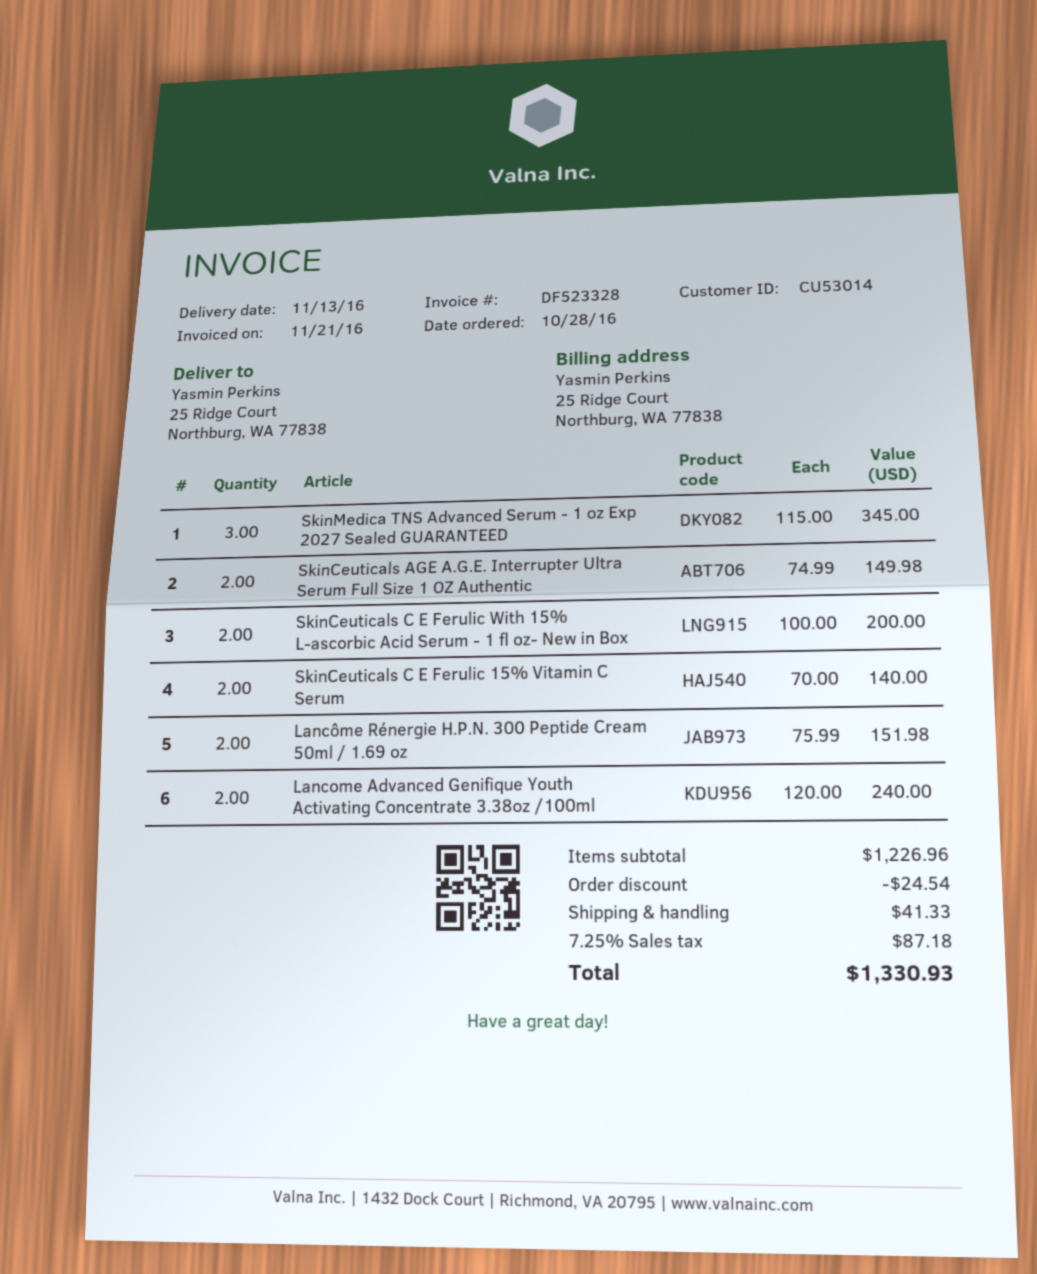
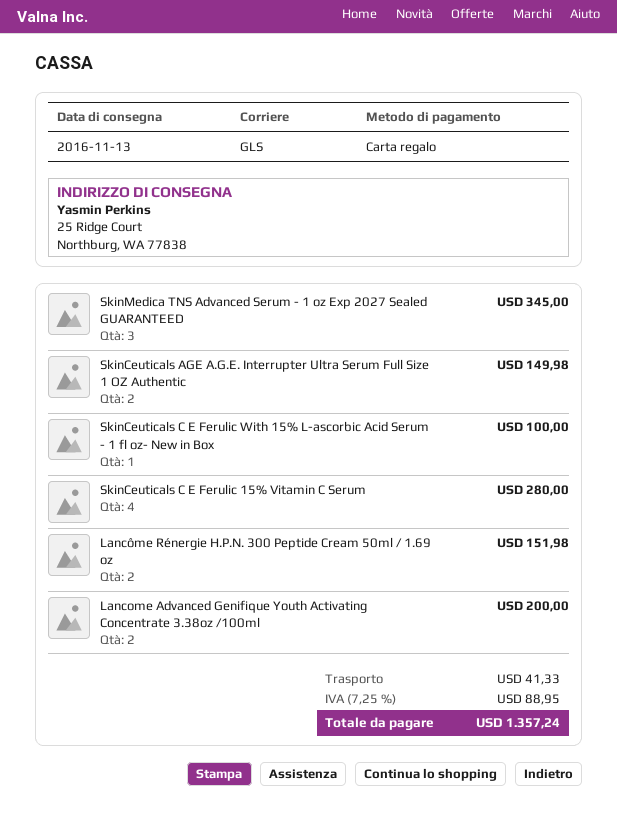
SkinCeuticals C E Ferulic With 15% L-ascorbic Acid Serum - 1 fl oz- New in Box: 2 for 200.00 -> 1 for 100.00
SkinCeuticals C E Ferulic 15% Vitamin C Serum: 2 for 140.00 -> 4 for 280.00
Lancome Advanced Genifique Youth Activating Concentrate 3.38oz /100ml: 2 for 240.00 -> 2 for 200.00
discount: 24.54 -> none
tax: 7.25% = 87.18 -> 7.25% = 88.95
total: 1330.93 -> 1357.24

